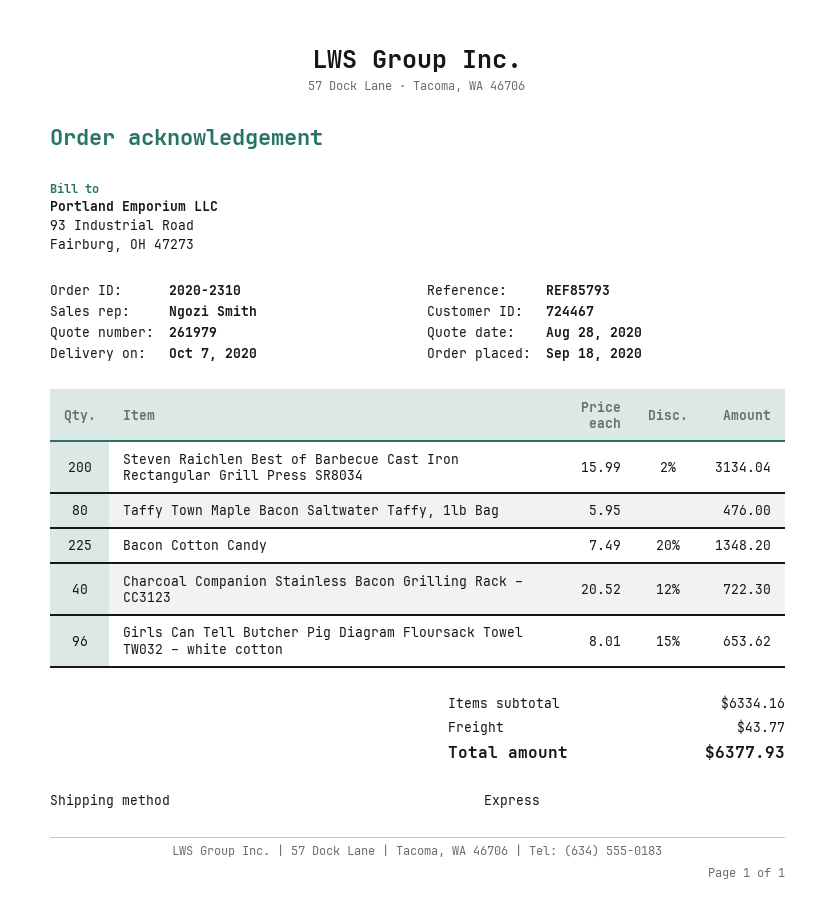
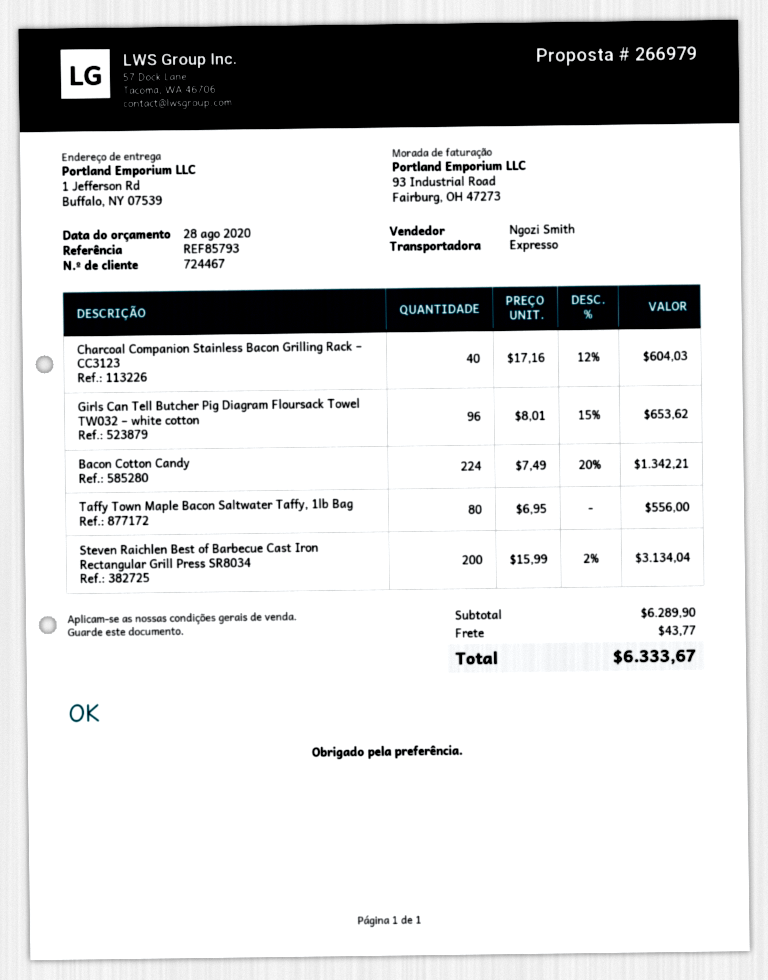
quote number: 261979 -> 266979
Taffy Town Maple Bacon Saltwater Taffy, 1lb Bag: 80 x 5.95 = 476.00 -> 80 x 6.95 = 556.00
Bacon Cotton Candy: 225 x 7.49 - 20% = 1348.20 -> 224 x 7.49 - 20% = 1342.21
Charcoal Companion Stainless Bacon Grilling Rack – CC3123: 40 x 20.52 - 12% = 722.30 -> 40 x 17.16 - 12% = 604.03
subtotal: 6334.16 -> 6289.90
total: 6377.93 -> 6333.67

